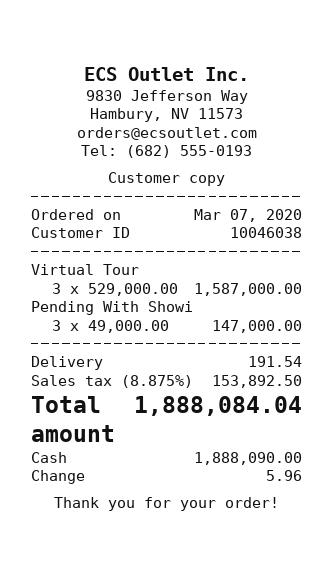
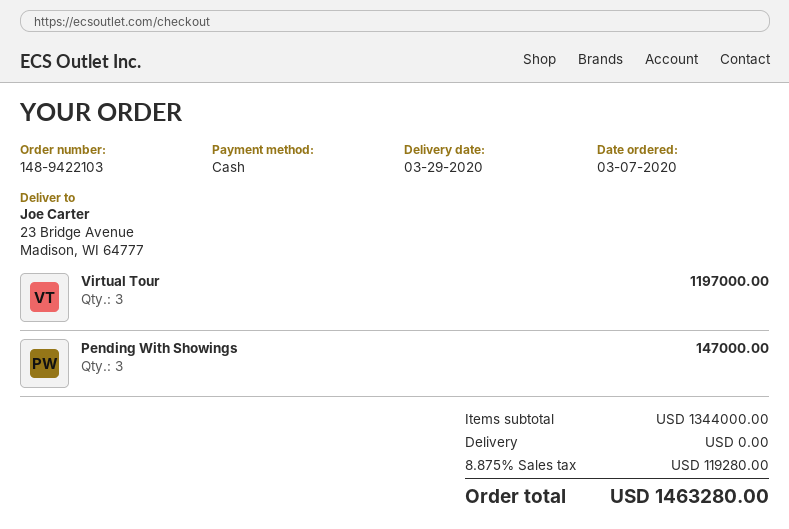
Virtual Tour: 3 for 1587000.00 -> 3 for 1197000.00
shipping: 191.54 -> 0.00
tax: 8.875% = 153892.50 -> 8.875% = 119280.00
total: 1888084.04 -> 1463280.00

